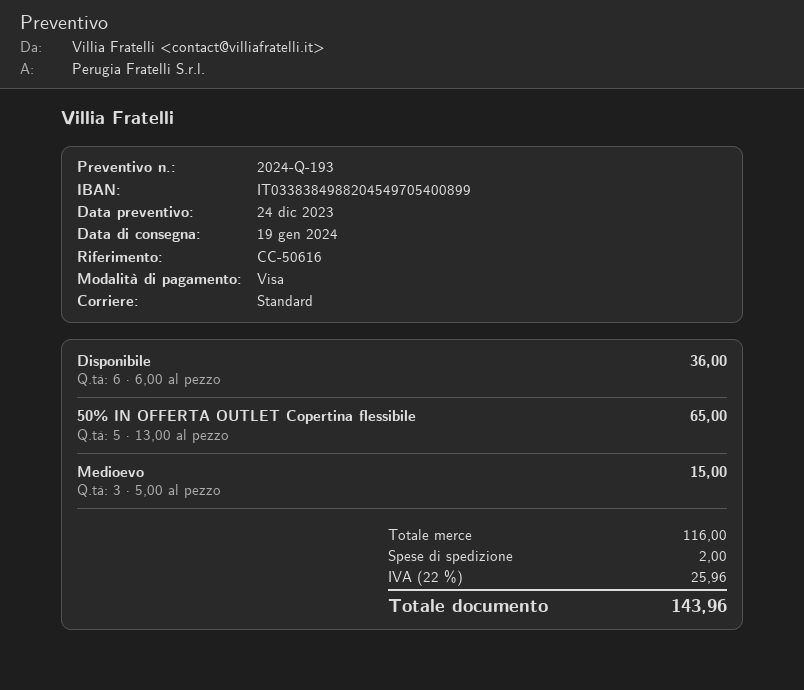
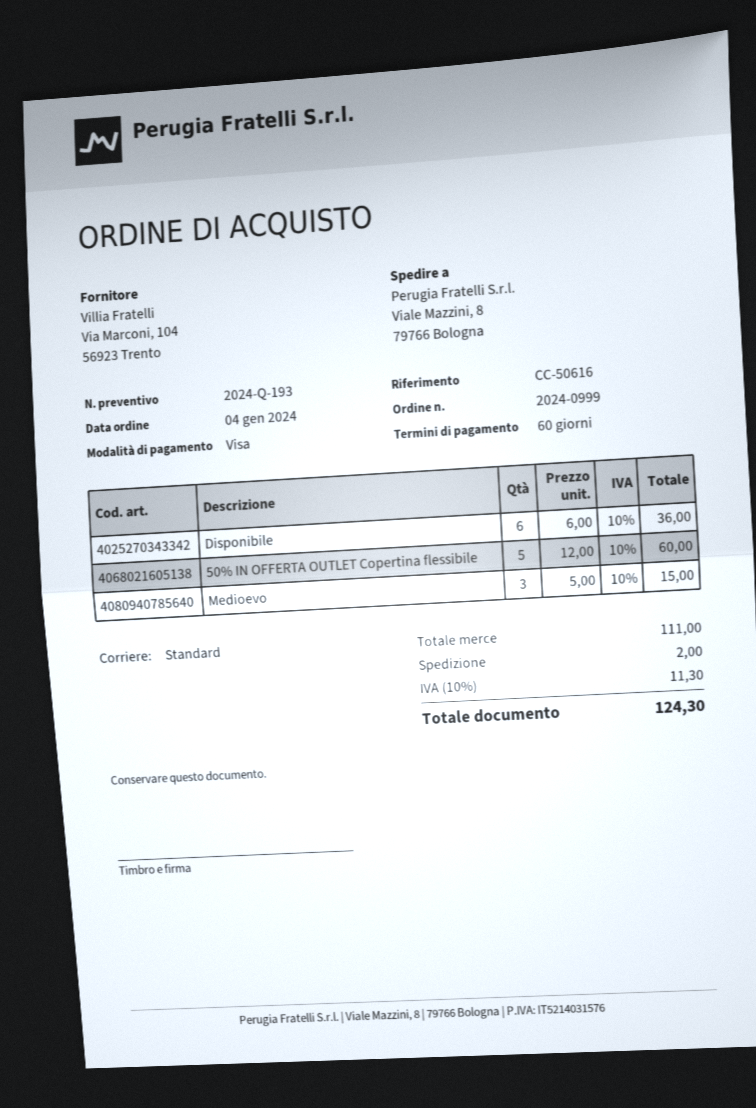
50% IN OFFERTA OUTLET Copertina flessibile: 5 x 13.00 = 65.00 -> 5 x 12.00 = 60.00
subtotal: 116.00 -> 111.00
tax: 22% = 25.96 -> 10% = 11.30
total: 143.96 -> 124.30

